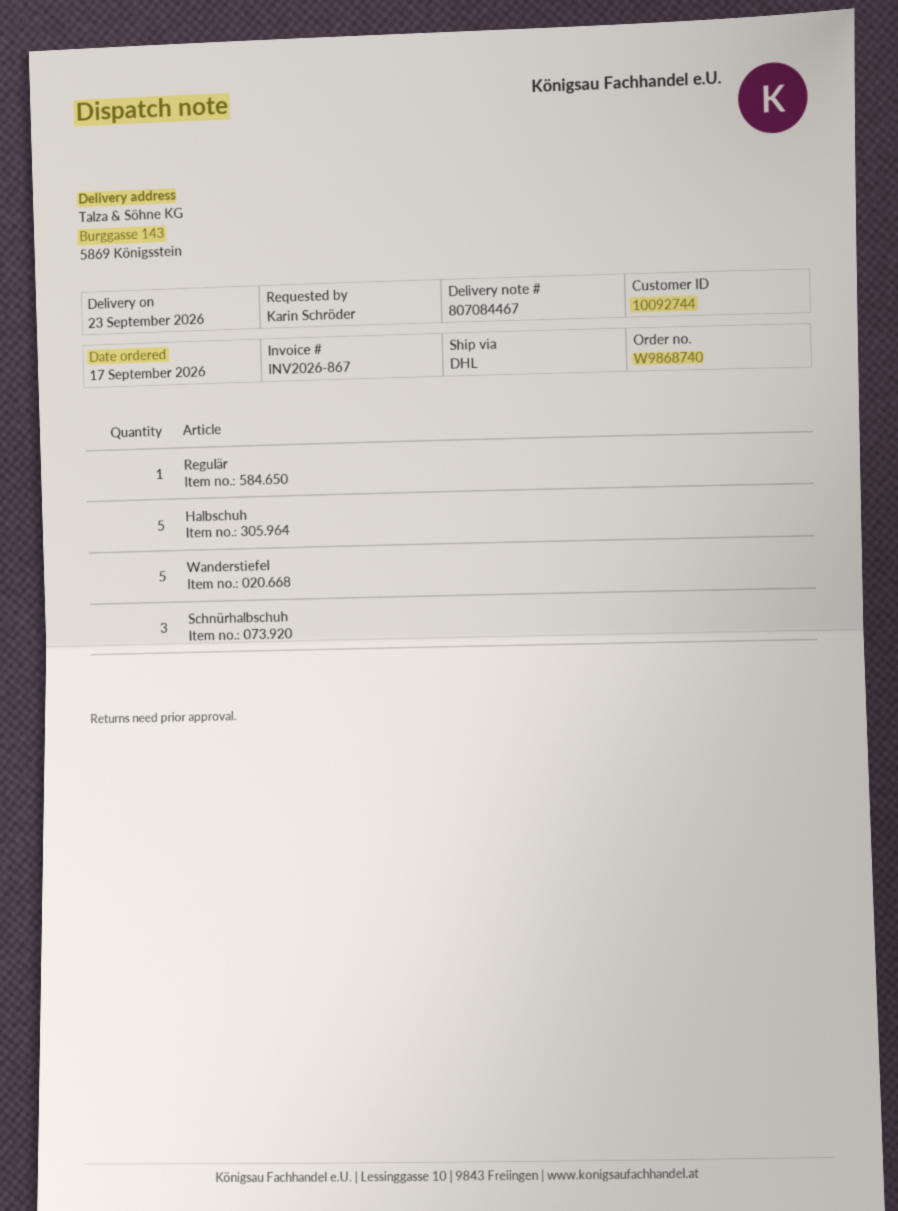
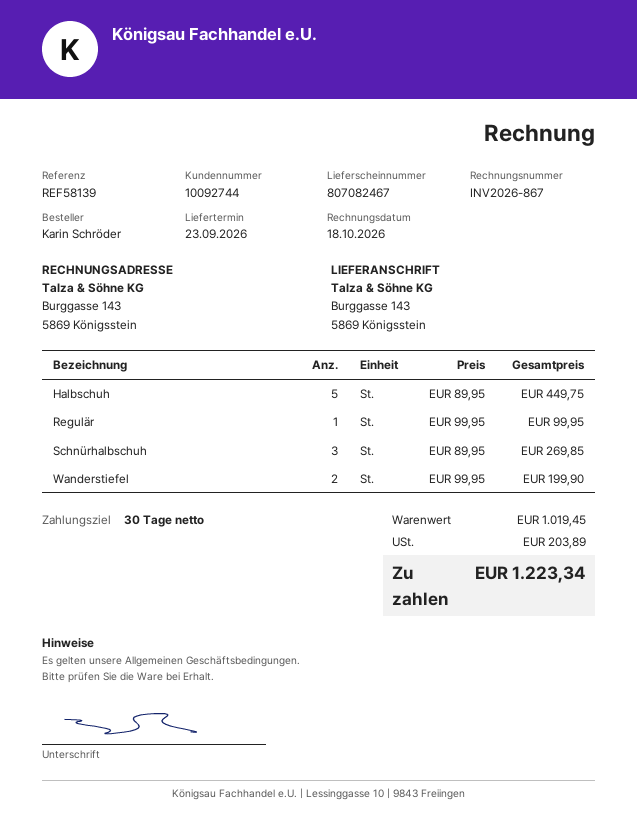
delivery note number: 807084467 -> 807082467
Wanderstiefel: 5 -> 2

